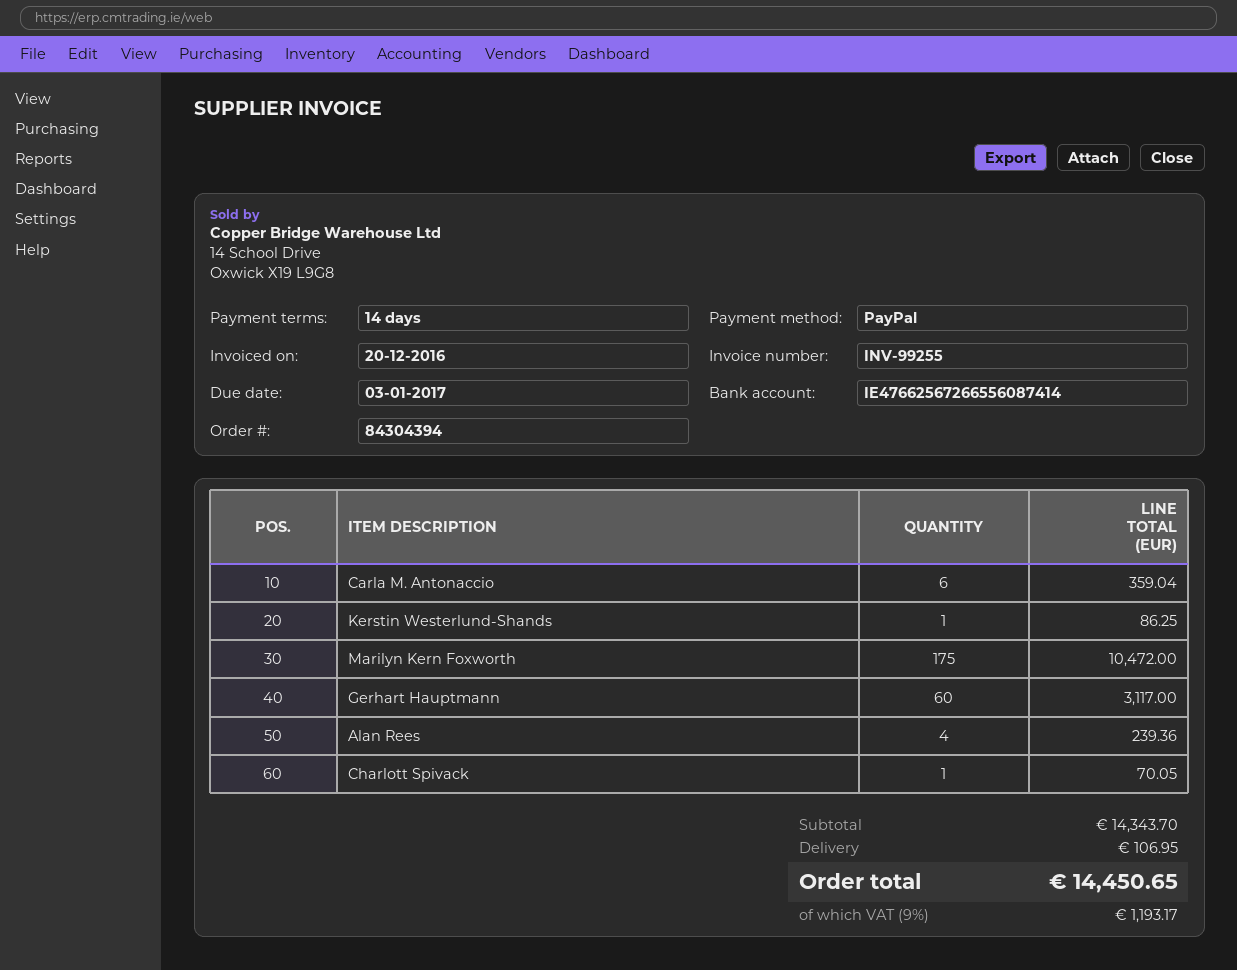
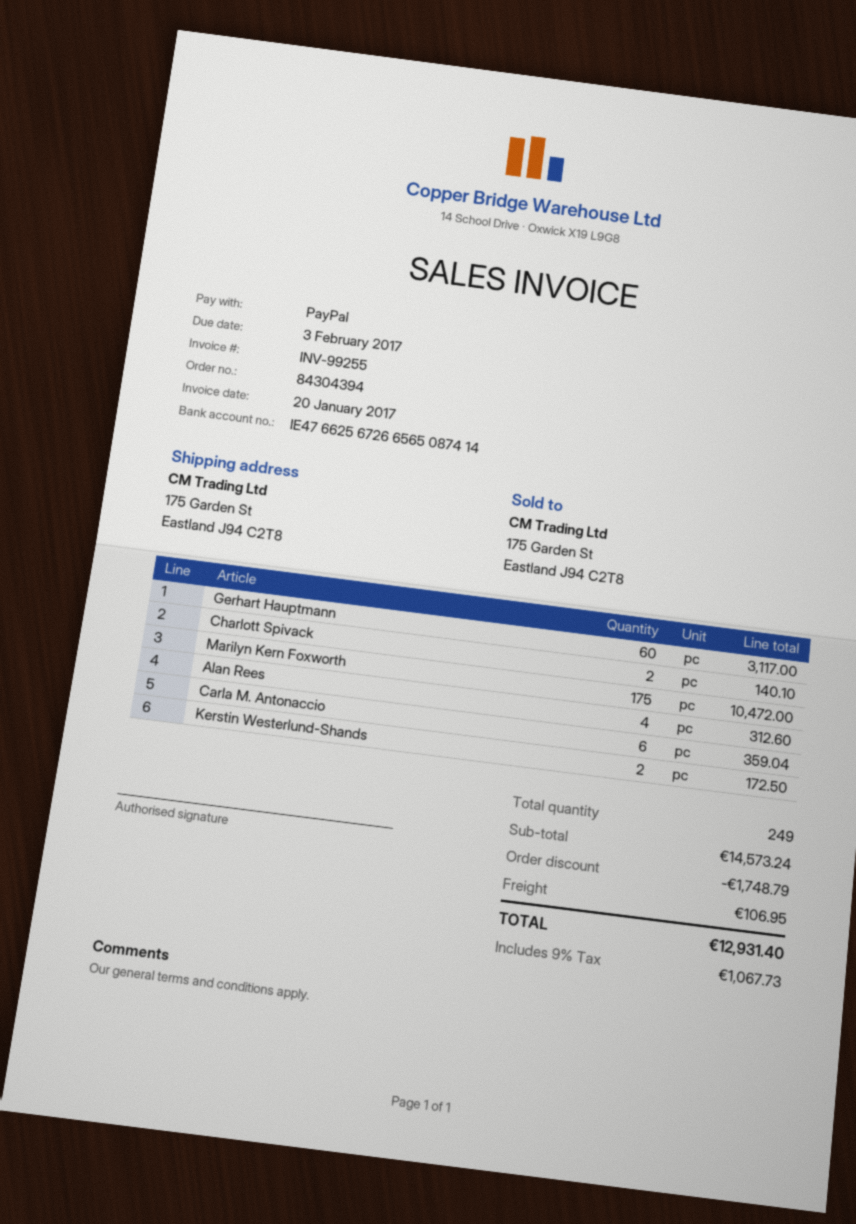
invoice date: 2016-12-20 -> 2017-01-20
due date: 2017-01-03 -> 2017-02-03
bank account: IE47662567266556087414 -> IE47662567266565087414
Kerstin Westerlund-Shands: 1 for 86.25 -> 2 for 172.50
Alan Rees: 4 for 239.36 -> 4 for 312.60
Charlott Spivack: 1 for 70.05 -> 2 for 140.10
subtotal: 14343.70 -> 14573.24
discount: none -> 1748.79
tax: 9% = 1193.17 -> 9% = 1067.73
total: 14450.65 -> 12931.40

